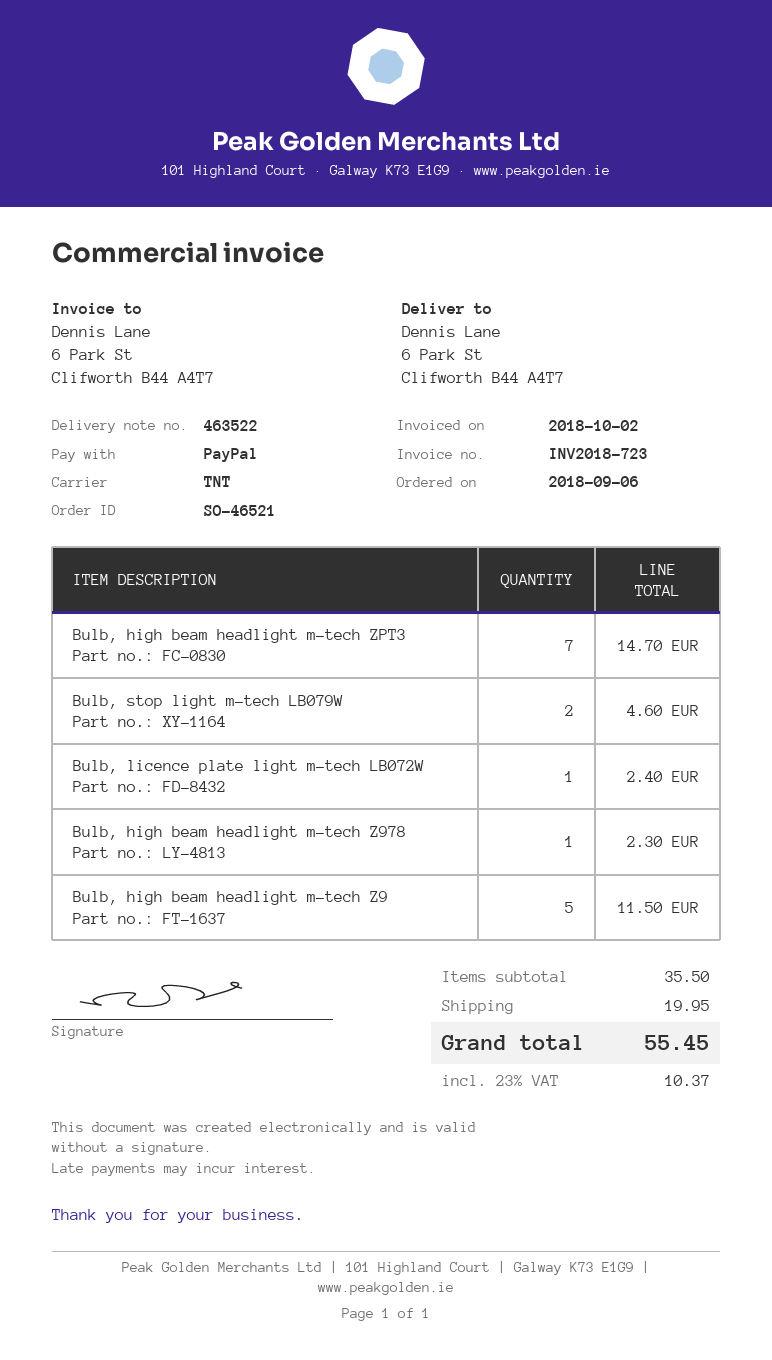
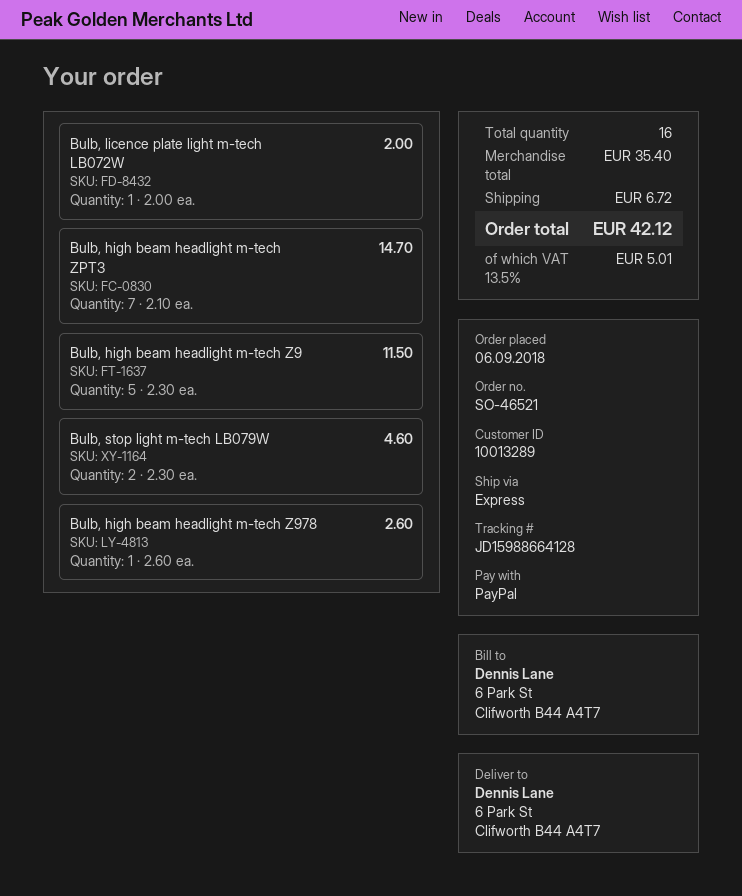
shipping method: TNT -> express
Bulb, licence plate light m-tech LB072W: 1 for 2.40 -> 1 for 2.00
Bulb, high beam headlight m-tech Z978: 1 for 2.30 -> 1 for 2.60
subtotal: 35.50 -> 35.40
shipping: 19.95 -> 6.72
tax: 23% = 10.37 -> 13.5% = 5.01
total: 55.45 -> 42.12

